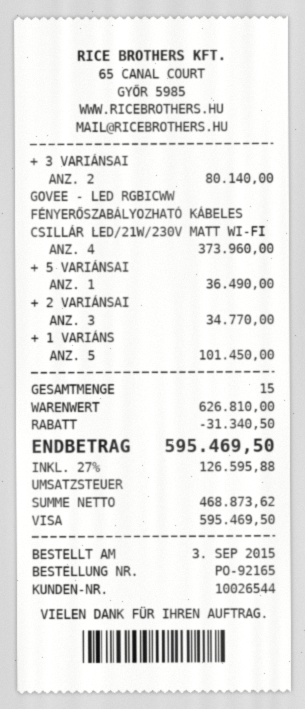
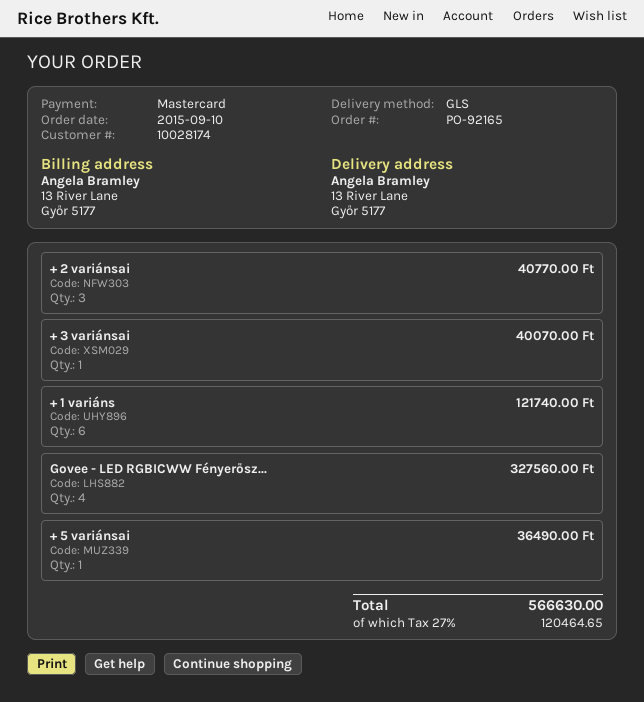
order date: 2015-09-03 -> 2015-09-10
customer number: 10026544 -> 10028174
payment method: Visa -> Mastercard
+ 3 VARIÁNSAI: 2 for 80140.00 -> 1 for 40070.00
GOVEE - LED RGBICWW FÉNYERŐSZABÁLYOZHATÓ KÁBELES CSILLÁR LED/21W/230V MATT WI-FI: 4 for 373960.00 -> 4 for 327560.00
+ 2 VARIÁNSAI: 3 for 34770.00 -> 3 for 40770.00
+ 1 VARIÁNS: 5 for 101450.00 -> 6 for 121740.00
discount: 31340.50 -> none
tax: 27% = 126595.88 -> 27% = 120464.65
total: 595469.50 -> 566630.00

